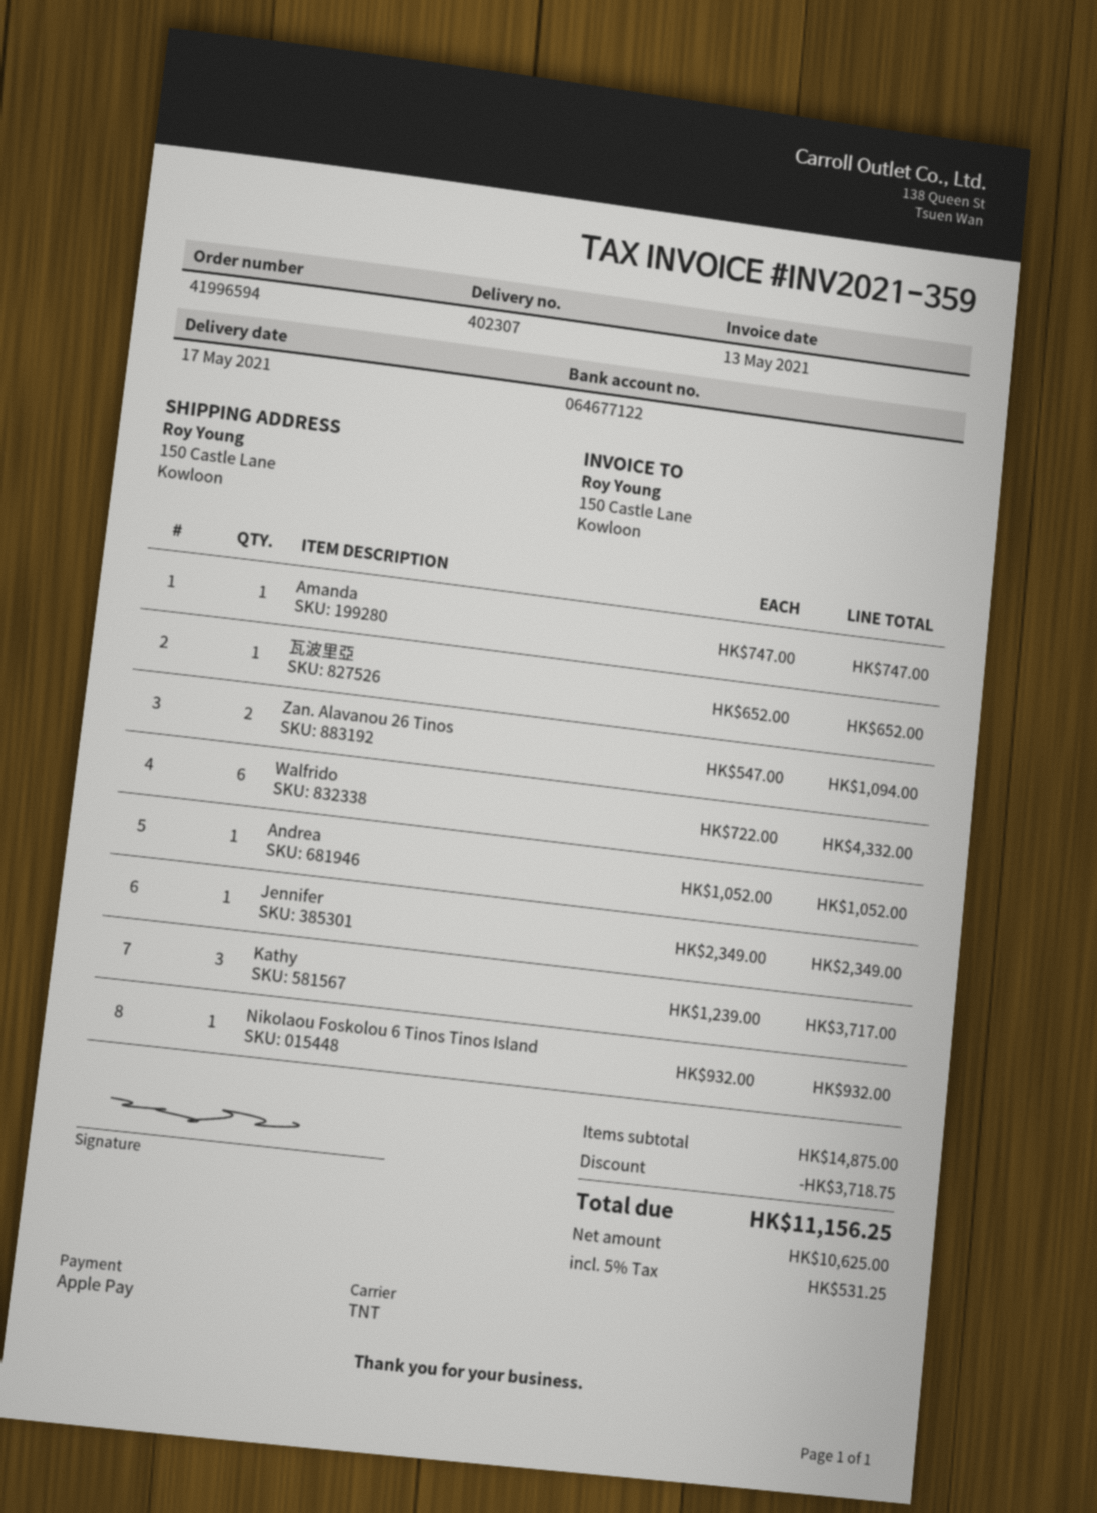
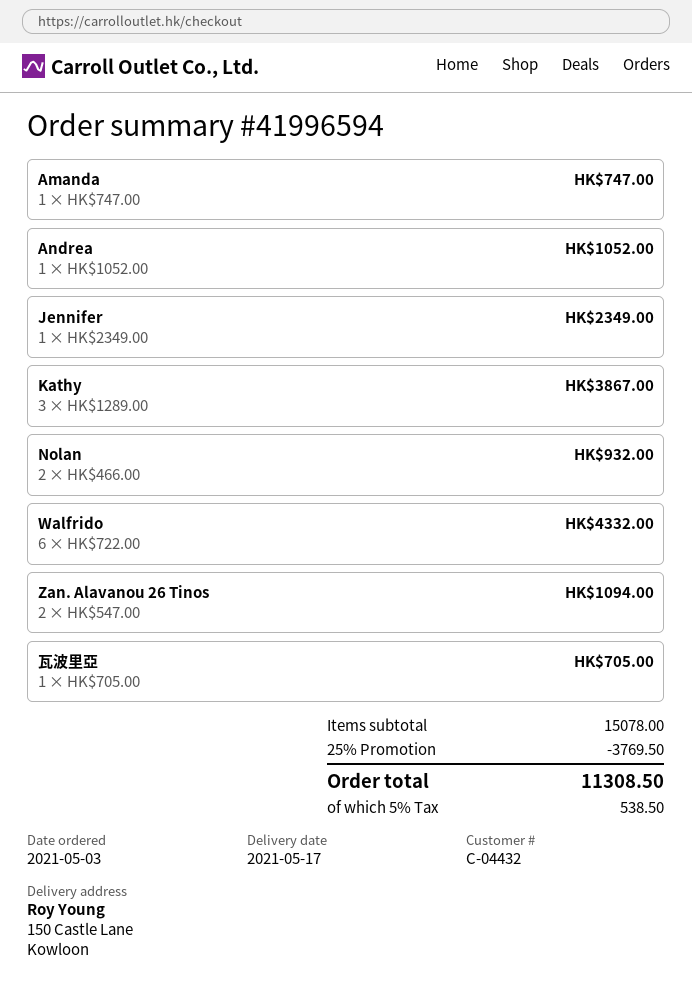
瓦波里亞: 1 x 652.00 = 652.00 -> 1 x 705.00 = 705.00
Kathy: 3 x 1239.00 = 3717.00 -> 3 x 1289.00 = 3867.00
Nikolaou Foskolou 6 Tinos Tinos Island: 1 x 932.00 = 932.00 -> none
Nolan: none -> 2 x 466.00 = 932.00
subtotal: 14875.00 -> 15078.00
discount: 3718.75 -> 3769.50
tax: 5% = 531.25 -> 5% = 538.50
total: 11156.25 -> 11308.50

